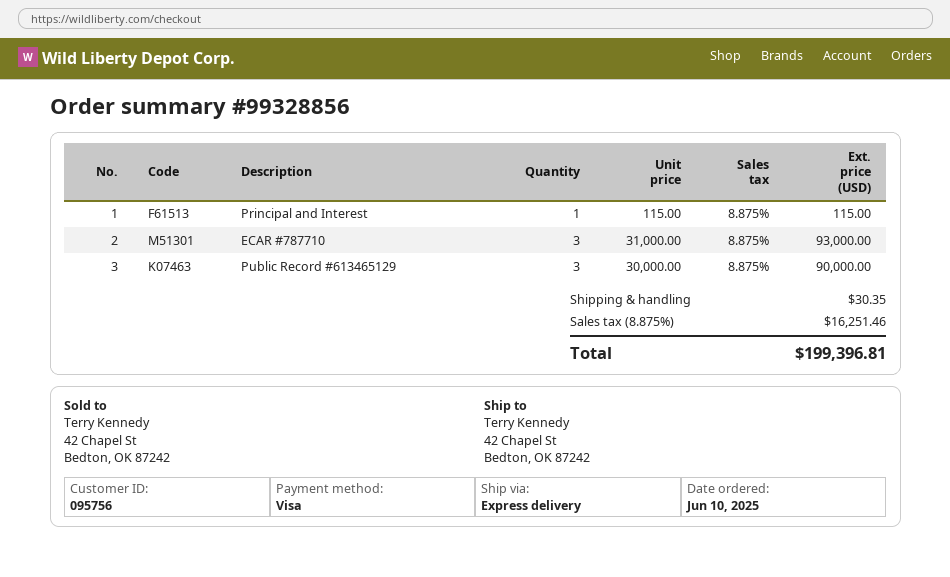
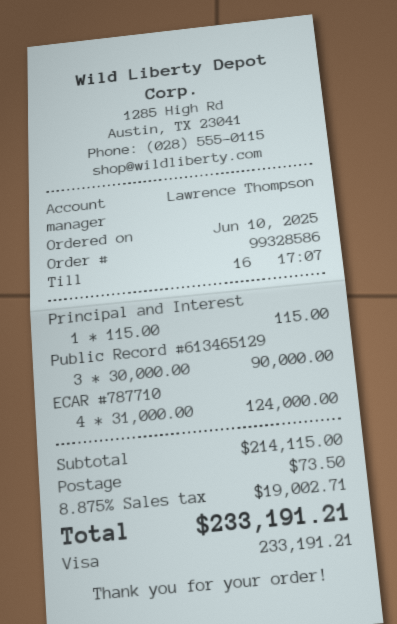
order number: 99328856 -> 99328586
ECAR #787710: 3 x 31000.00 = 93000.00 -> 4 x 31000.00 = 124000.00
shipping: 30.35 -> 73.50
tax: 8.875% = 16251.46 -> 8.875% = 19002.71
total: 199396.81 -> 233191.21

